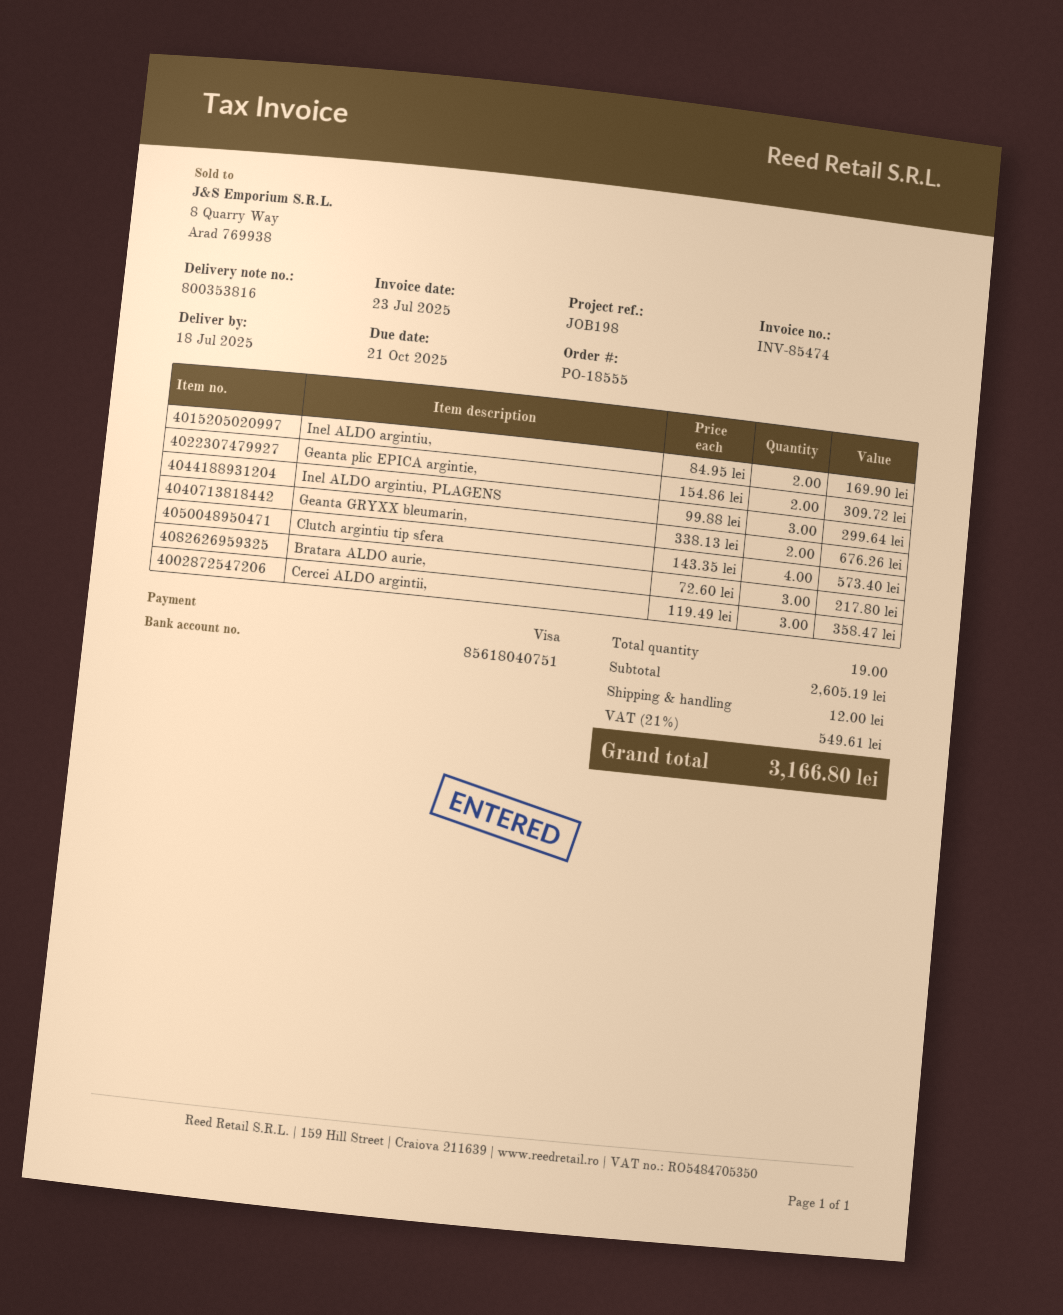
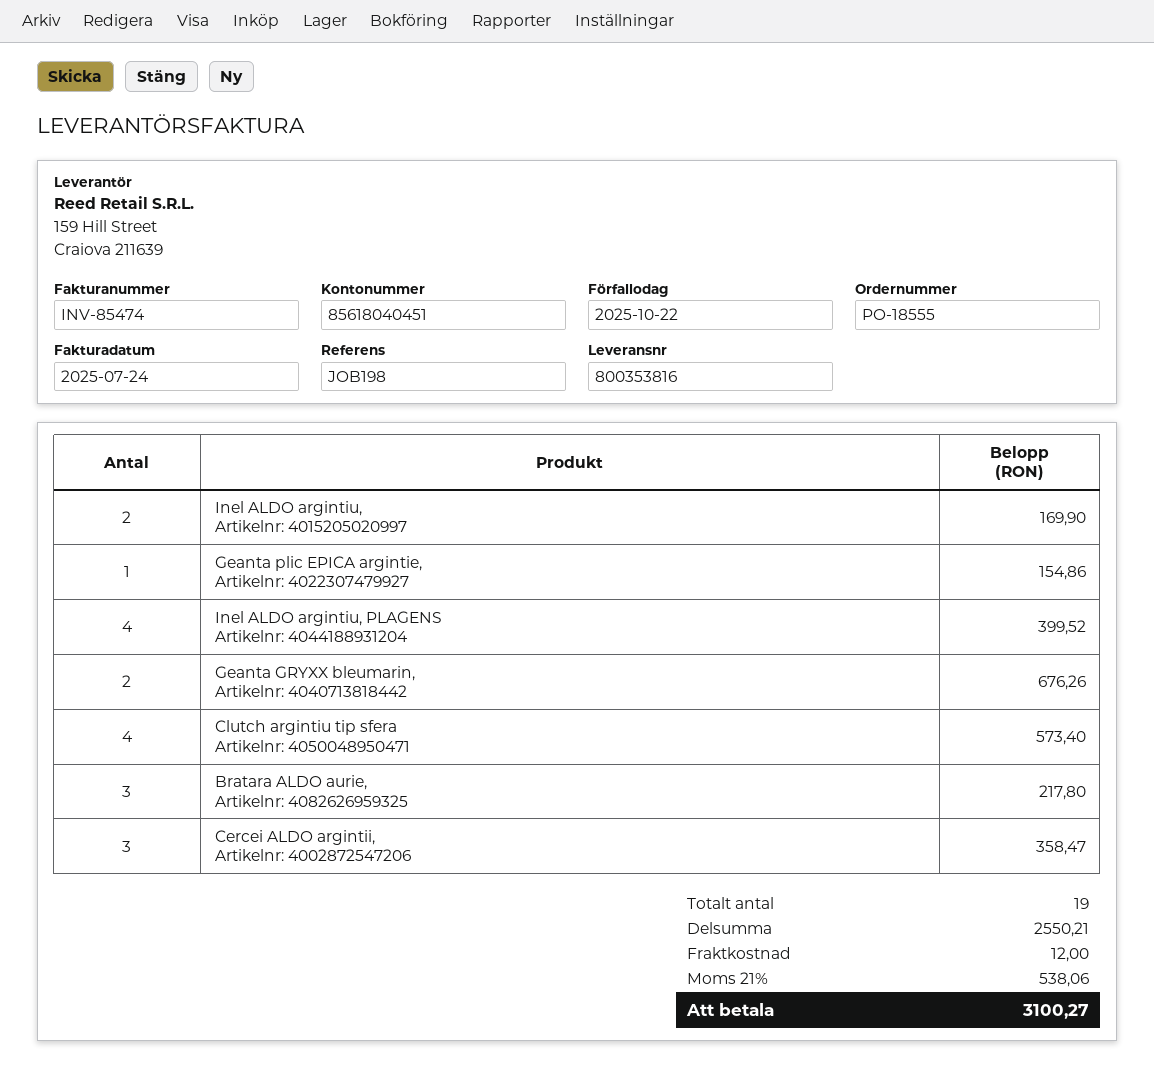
invoice date: 2025-07-23 -> 2025-07-24
due date: 2025-10-21 -> 2025-10-22
bank account: 85618040751 -> 85618040451
Geanta plic EPICA argintie,: 2 for 309.72 -> 1 for 154.86
Inel ALDO argintiu, PLAGENS: 3 for 299.64 -> 4 for 399.52
subtotal: 2605.19 -> 2550.21
tax: 21% = 549.61 -> 21% = 538.06
total: 3166.80 -> 3100.27

